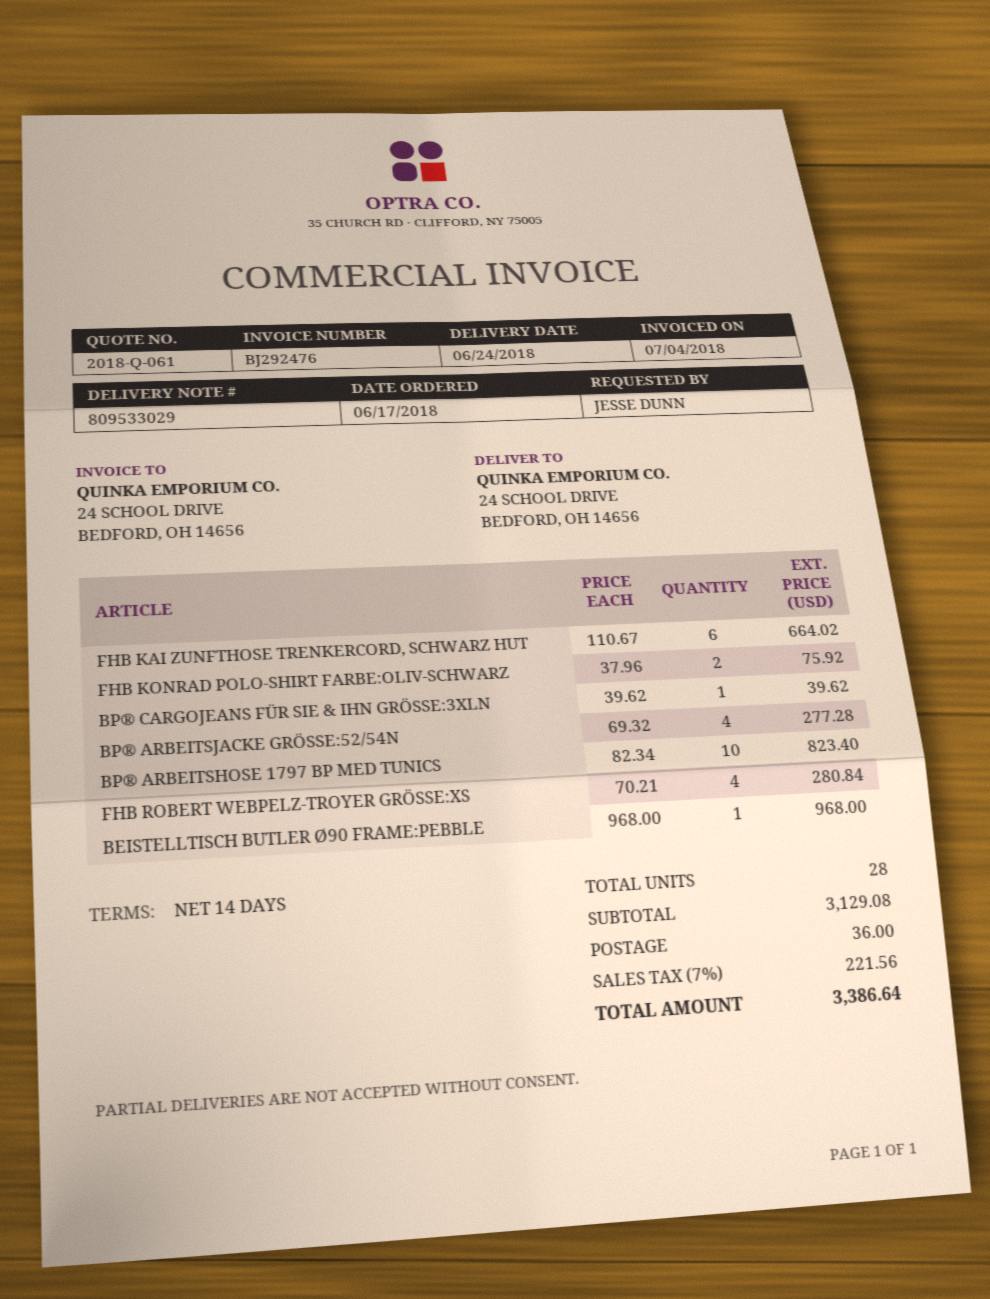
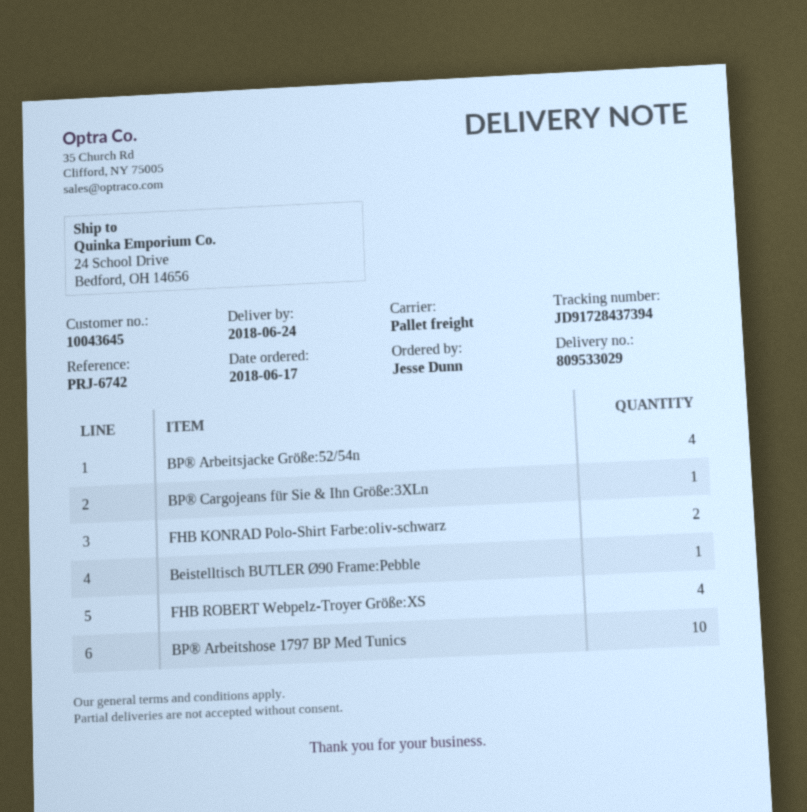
FHB KAI ZUNFTHOSE TRENKERCORD, SCHWARZ HUT: 6 -> none

